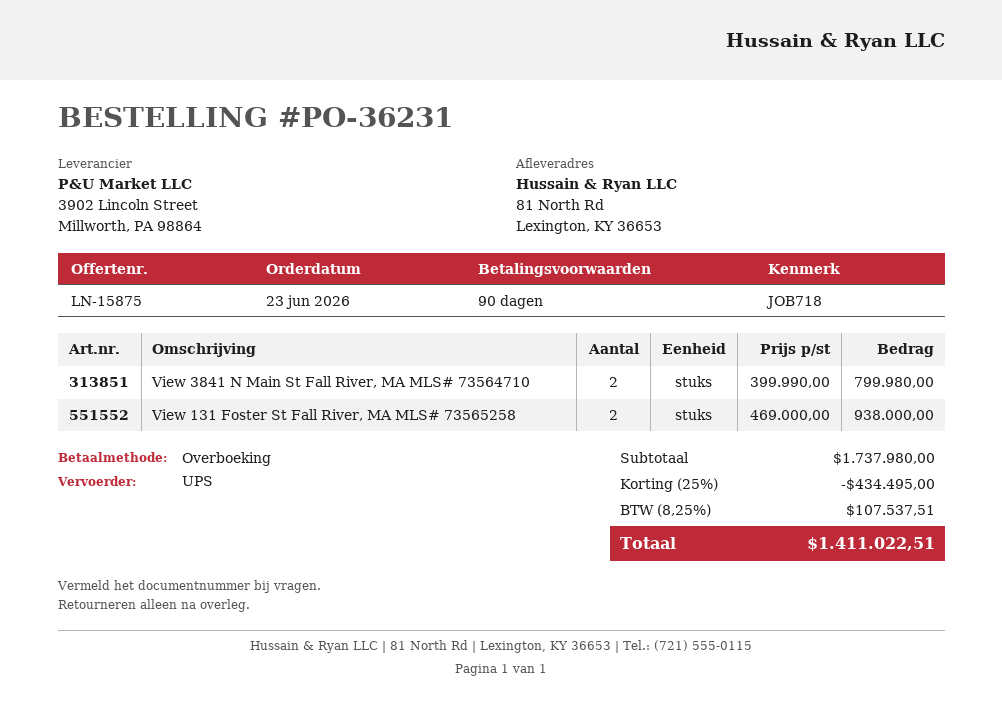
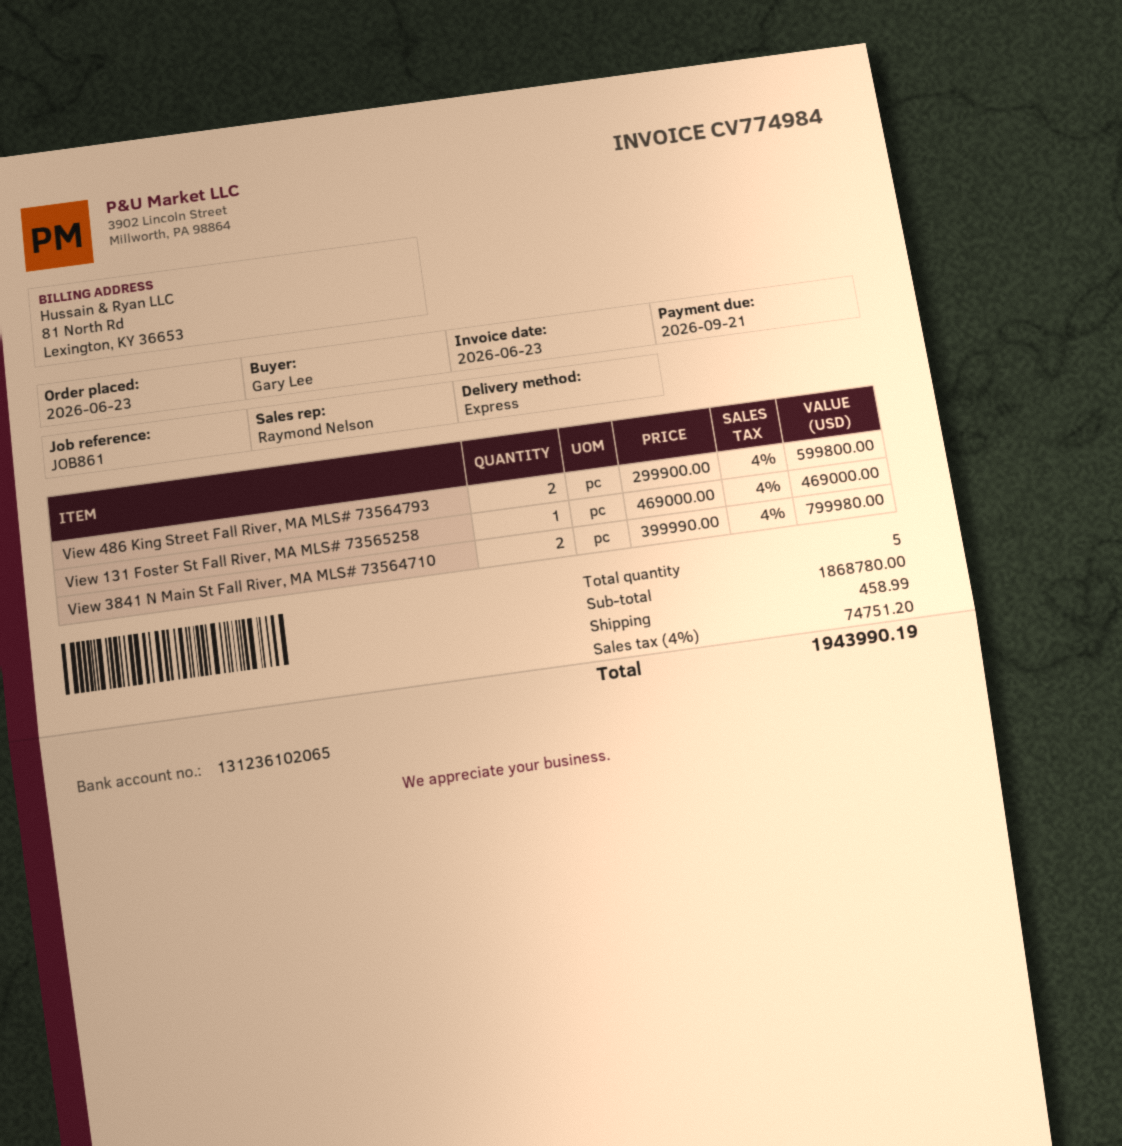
reference: JOB718 -> JOB861
shipping method: UPS -> express
View 131 Foster St Fall River, MA MLS# 73565258: 2 x 469000.00 = 938000.00 -> 1 x 469000.00 = 469000.00
View 486 King Street Fall River, MA MLS# 73564793: none -> 2 x 299900.00 = 599800.00
subtotal: 1737980.00 -> 1868780.00
discount: 25% = 434495.00 -> none
shipping: none -> 458.99
tax: 8.25% = 107537.51 -> 4% = 74751.20
total: 1411022.51 -> 1943990.19

